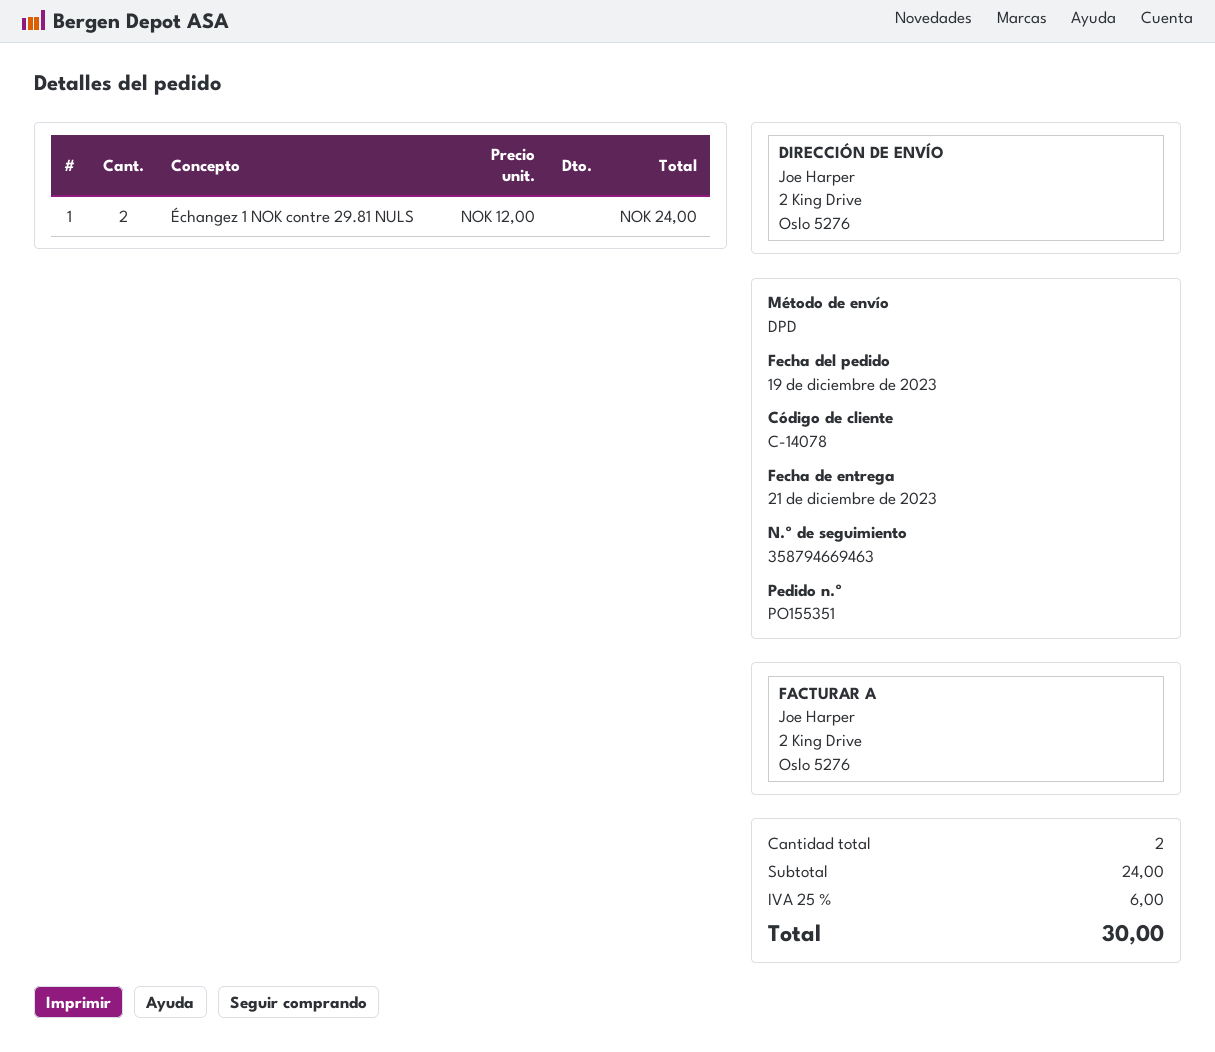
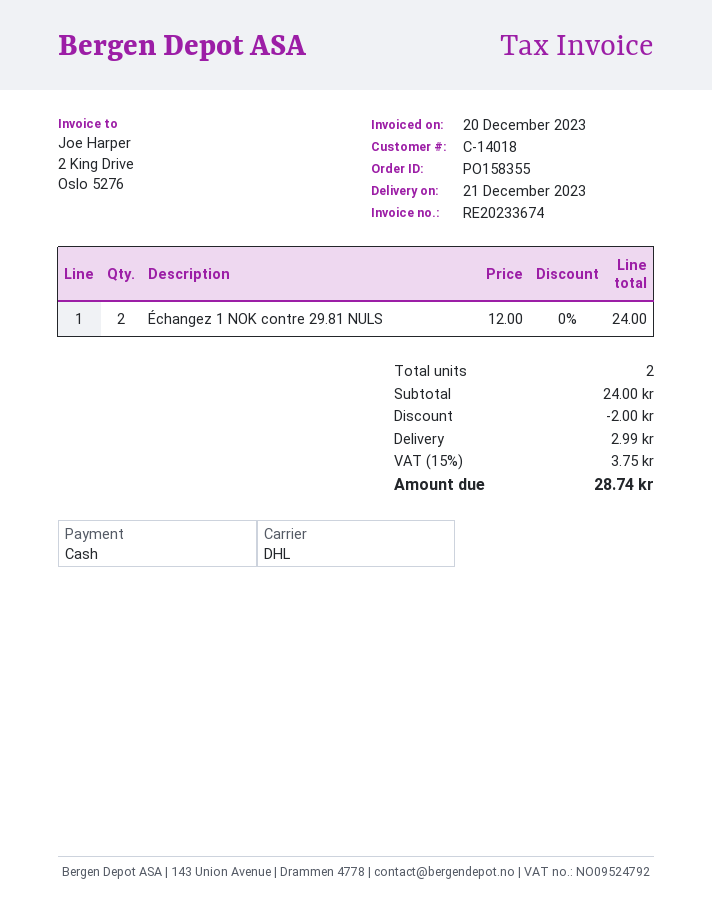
order number: PO155351 -> PO158355
customer number: C-14078 -> C-14018
shipping method: DPD -> DHL
discount: none -> 2.00
shipping: none -> 2.99
tax: 25% = 6.00 -> 15% = 3.75
total: 30.00 -> 28.74

